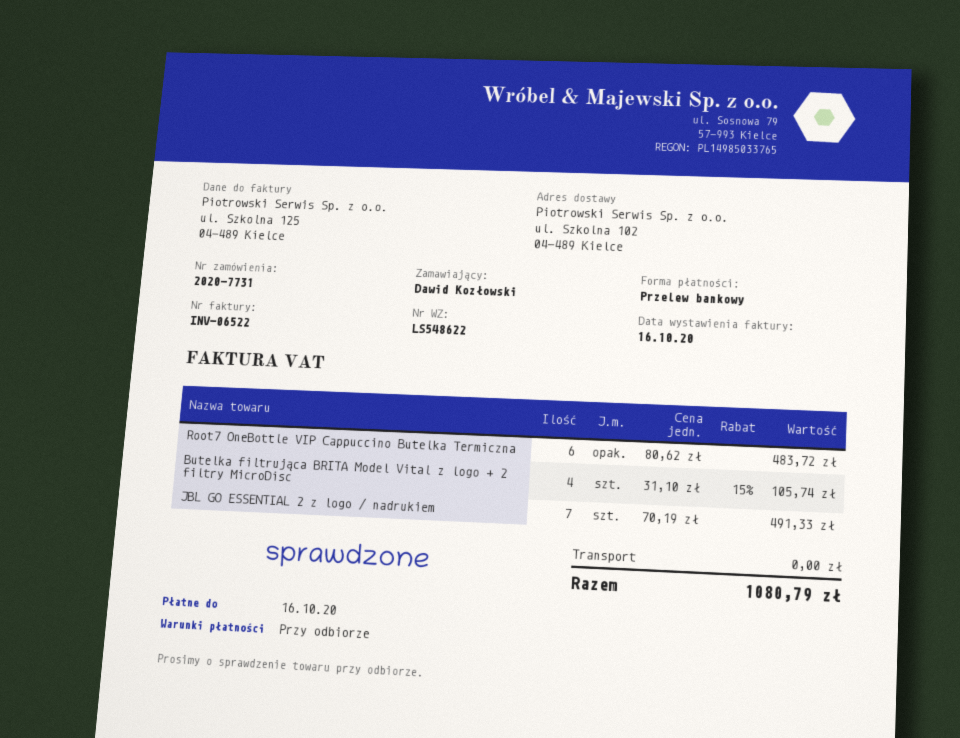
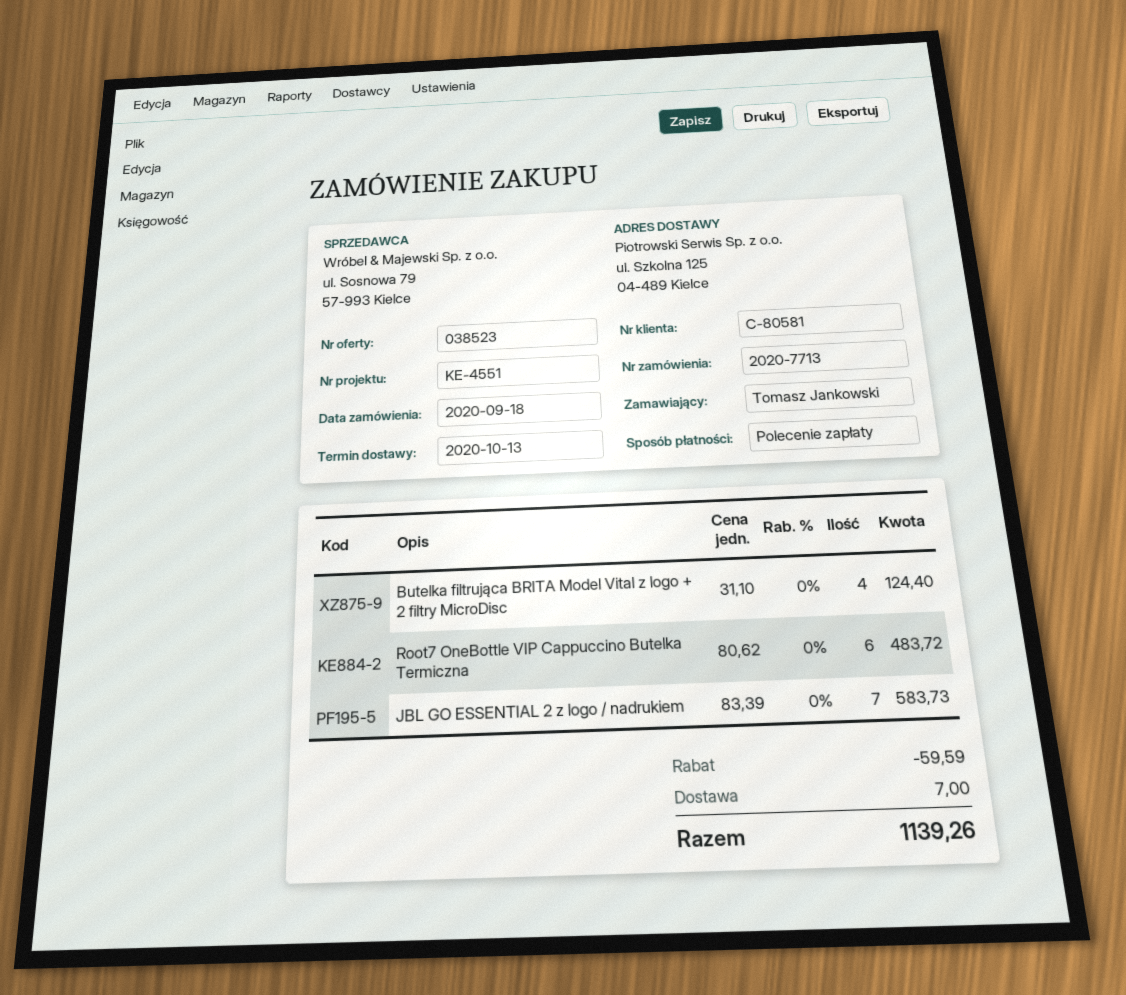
order number: 2020-7731 -> 2020-7713
ordered by: Dawid Kozłowski -> Tomasz Jankowski
payment method: bank transfer -> direct debit
ship to: ul. Szkolna 102, 04-489 Kielce -> ul. Szkolna 125, 04-489 Kielce
Butelka filtrująca BRITA Model Vital z logo + 2 filtry MicroDisc: 4 x 31.10 - 15% = 105.74 -> 4 x 31.10 = 124.40
JBL GO ESSENTIAL 2 z logo / nadrukiem: 7 x 70.19 = 491.33 -> 7 x 83.39 = 583.73
discount: none -> 59.59
shipping: 0.00 -> 7.00
total: 1080.79 -> 1139.26

